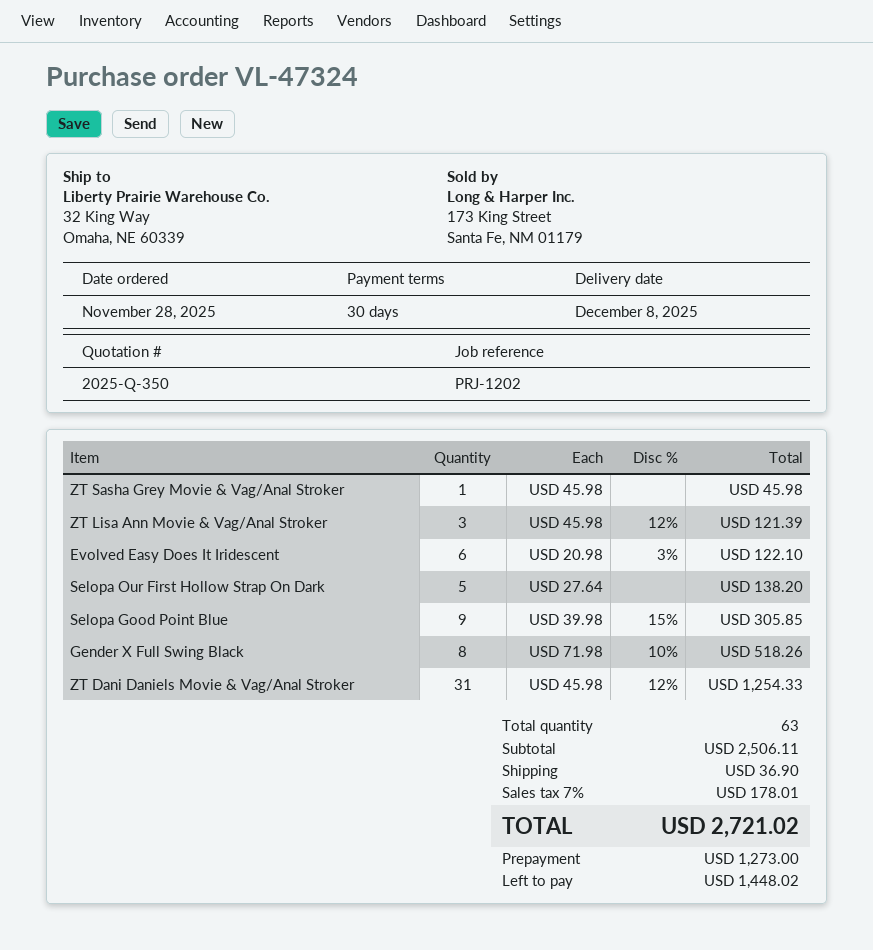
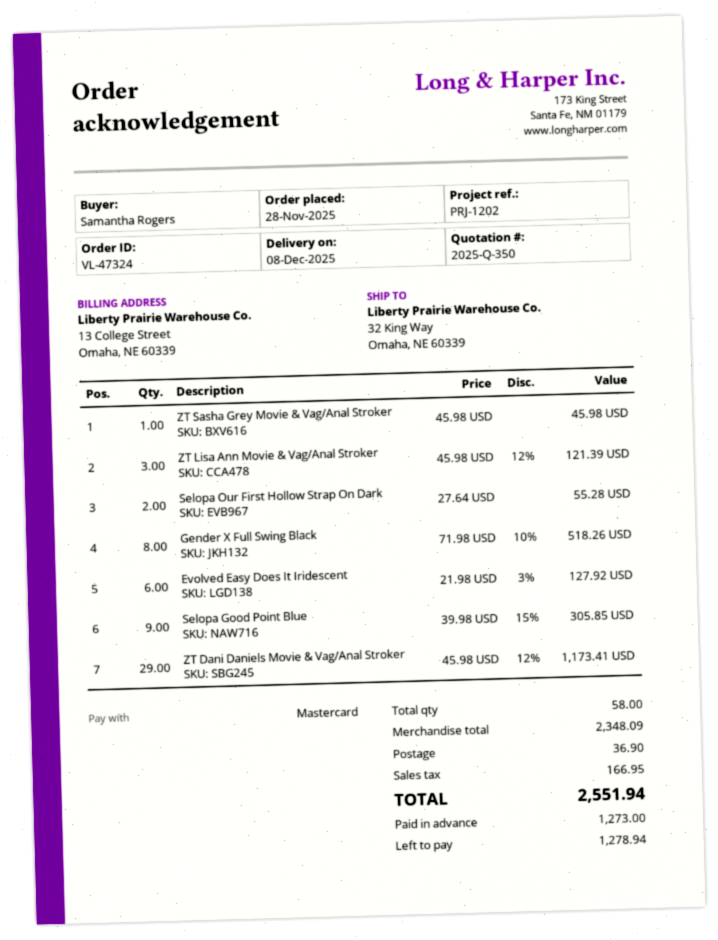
Evolved Easy Does It Iridescent: 6 x 20.98 - 3% = 122.10 -> 6 x 21.98 - 3% = 127.92
Selopa Our First Hollow Strap On Dark: 5 x 27.64 = 138.20 -> 2 x 27.64 = 55.28
ZT Dani Daniels Movie & Vag/Anal Stroker: 31 x 45.98 - 12% = 1254.33 -> 29 x 45.98 - 12% = 1173.41
total quantity: 63 -> 58
subtotal: 2506.11 -> 2348.09
tax: 178.01 -> 166.95
total: 2721.02 -> 2551.94
balance: 1448.02 -> 1278.94

